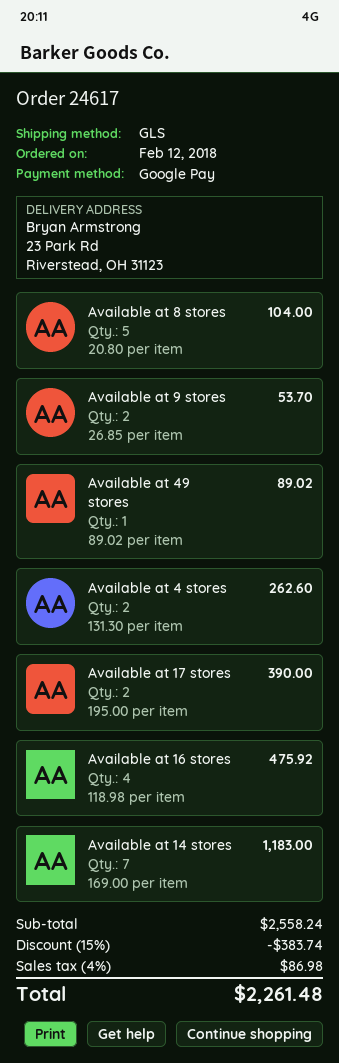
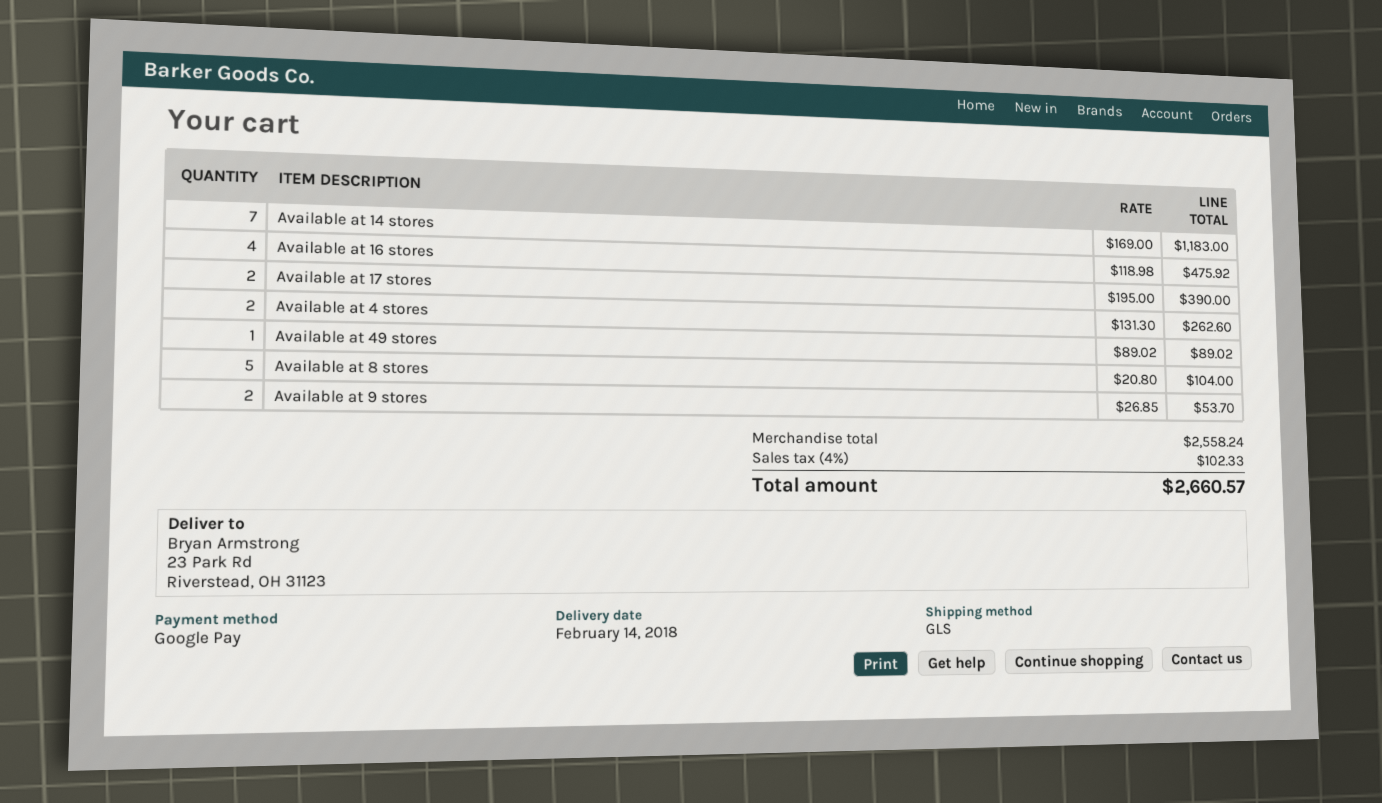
discount: 15% = 383.74 -> none
tax: 4% = 86.98 -> 4% = 102.33
total: 2261.48 -> 2660.57

